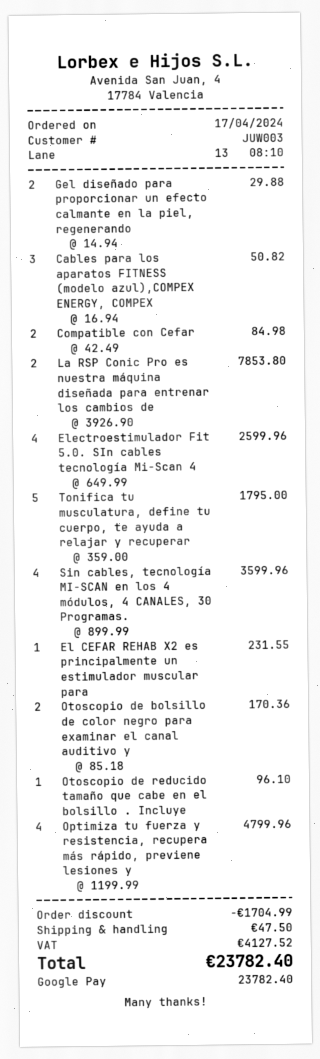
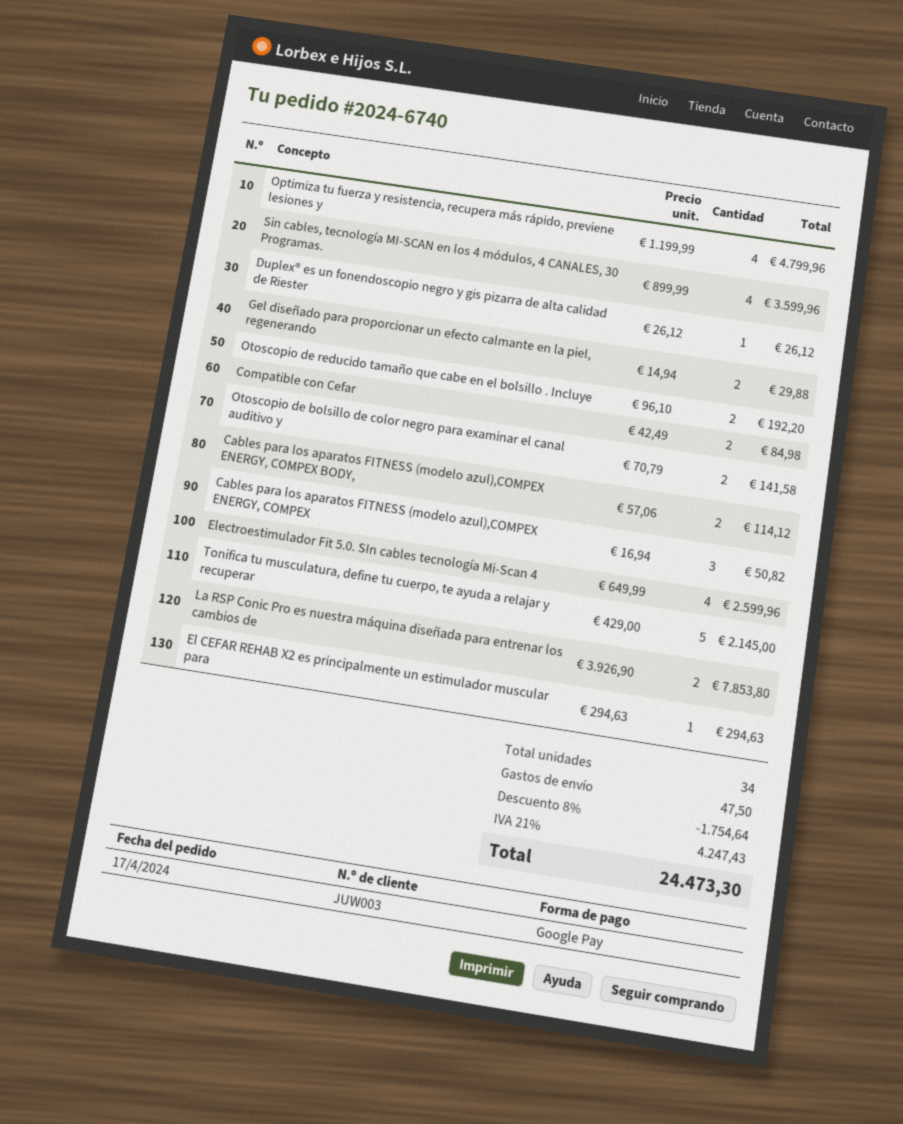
Tonifica tu musculatura, define tu cuerpo, te ayuda a relajar y recuperar: 5 x 359.00 = 1795.00 -> 5 x 429.00 = 2145.00
El CEFAR REHAB X2 es principalmente un estimulador muscular para: 1 x 231.55 = 231.55 -> 1 x 294.63 = 294.63
Otoscopio de bolsillo de color negro para examinar el canal auditivo y: 2 x 85.18 = 170.36 -> 2 x 70.79 = 141.58
Otoscopio de reducido tamaño que cabe en el bolsillo . Incluye: 1 x 96.10 = 96.10 -> 2 x 96.10 = 192.20
Duplex® es un fonendoscopio negro y gis pizarra de alta calidad de Riester: none -> 1 x 26.12 = 26.12
Cables para los aparatos FITNESS (modelo azul),COMPEX ENERGY, COMPEX BODY,: none -> 2 x 57.06 = 114.12
discount: 1704.99 -> 1754.64
tax: 4127.52 -> 4247.43
total: 23782.40 -> 24473.30

